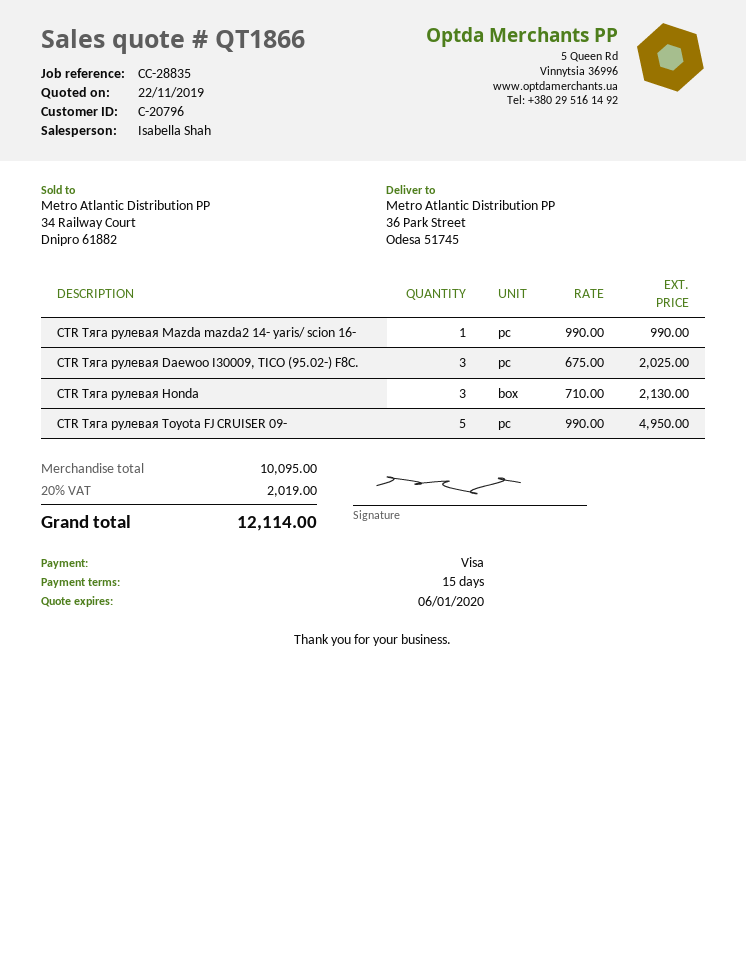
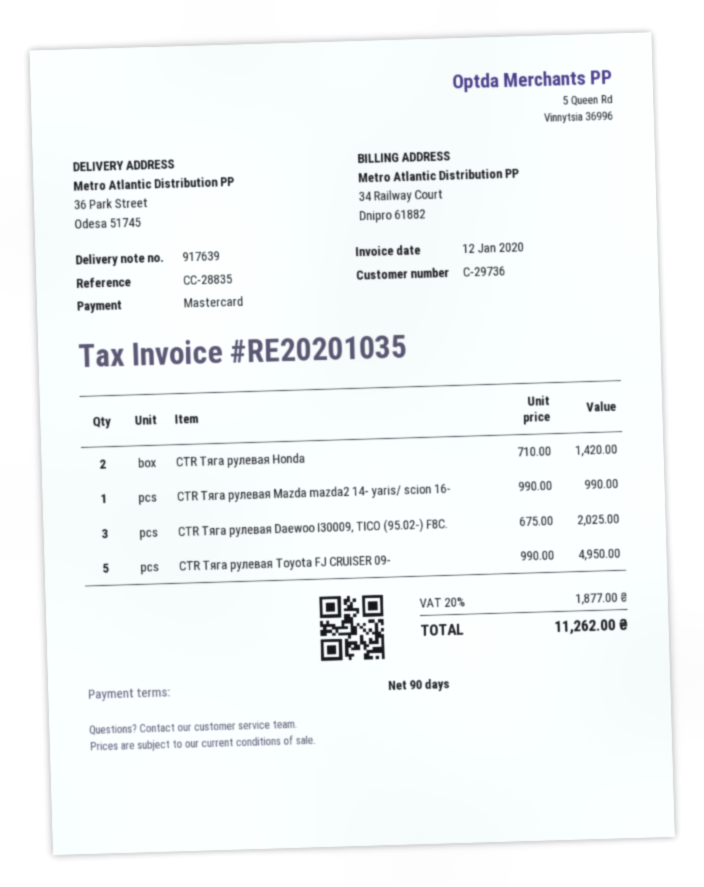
payment terms: 15 days -> 90 days
customer number: C-20796 -> C-29736
payment method: Visa -> Mastercard
CTR Тяга рулевая Honda: 3 x 710.00 = 2130.00 -> 2 x 710.00 = 1420.00
tax: 20% = 2019.00 -> 20% = 1877.00
total: 12114.00 -> 11262.00

